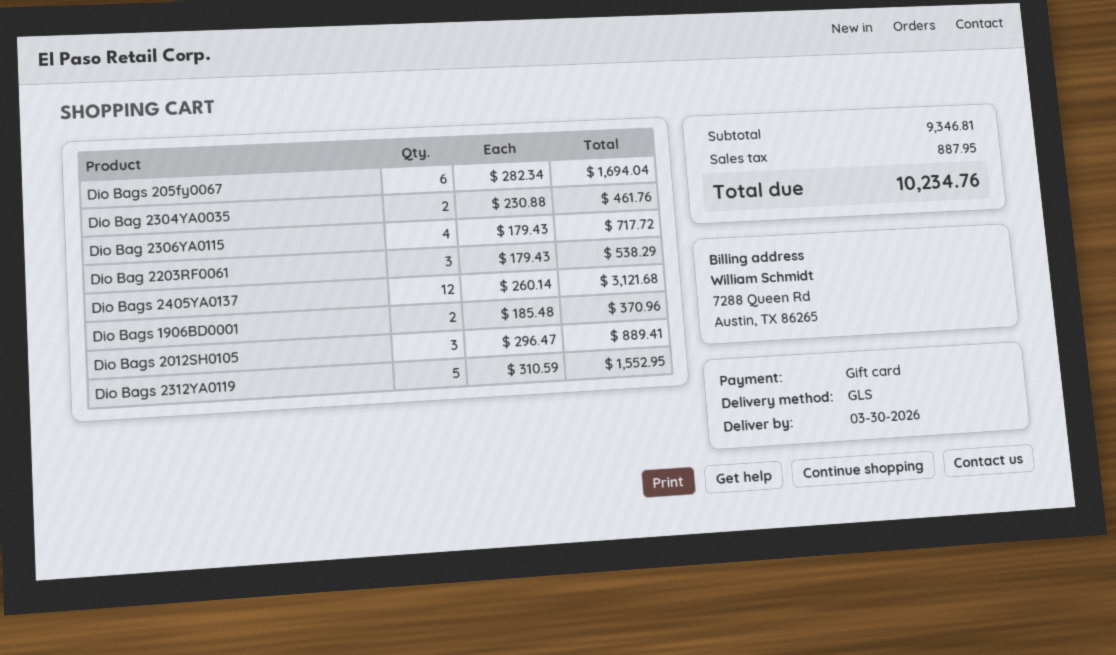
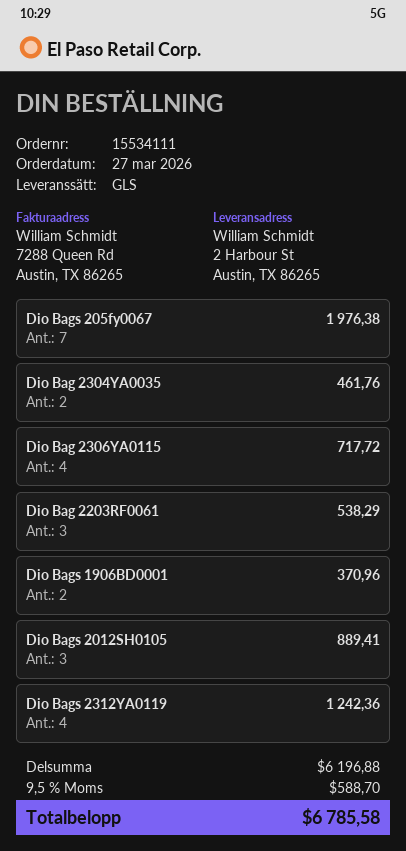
Dio Bags 205fy0067: 6 for 1694.04 -> 7 for 1976.38
Dio Bags 2405YA0137: 12 for 3121.68 -> none
Dio Bags 2312YA0119: 5 for 1552.95 -> 4 for 1242.36
subtotal: 9346.81 -> 6196.88
tax: 887.95 -> 588.70
total: 10234.76 -> 6785.58

